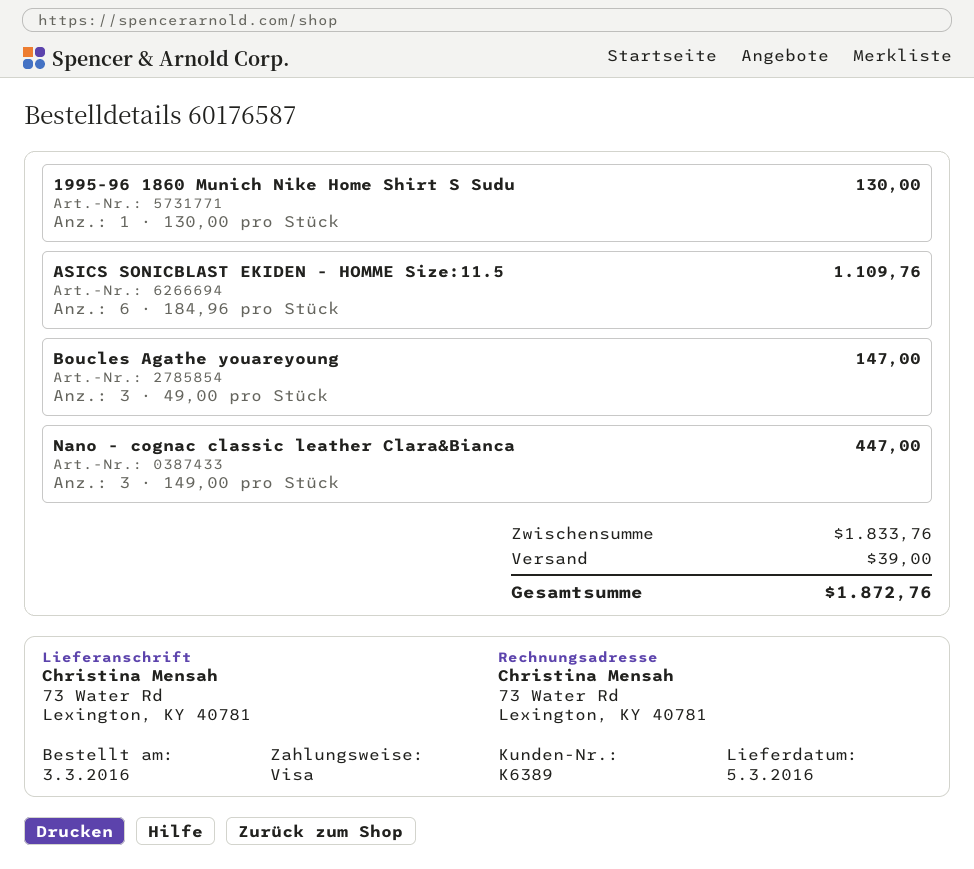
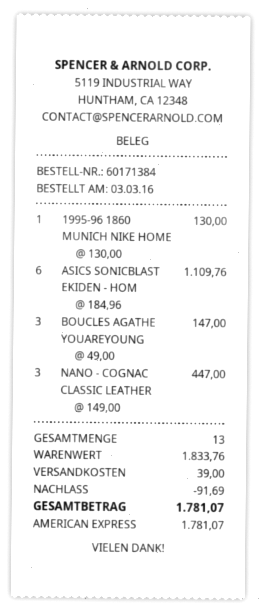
order number: 60176587 -> 60171384
payment method: Visa -> American Express
discount: none -> 91.69
total: 1872.76 -> 1781.07

